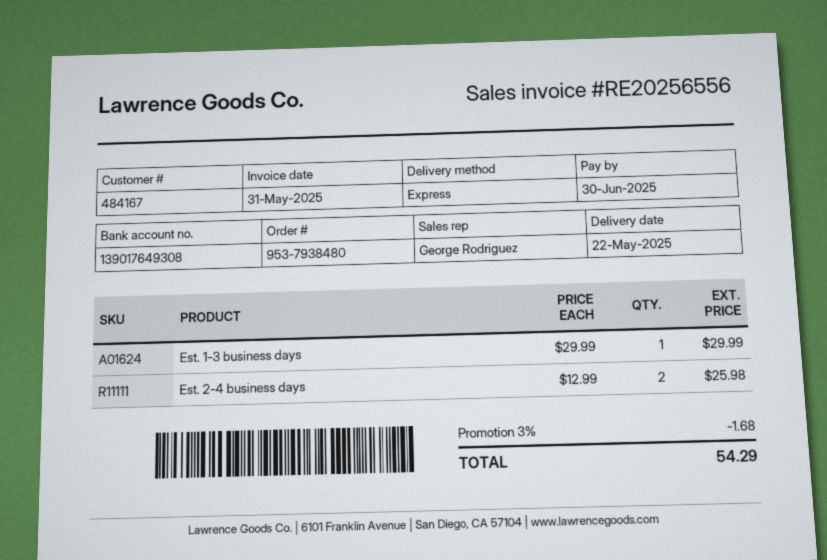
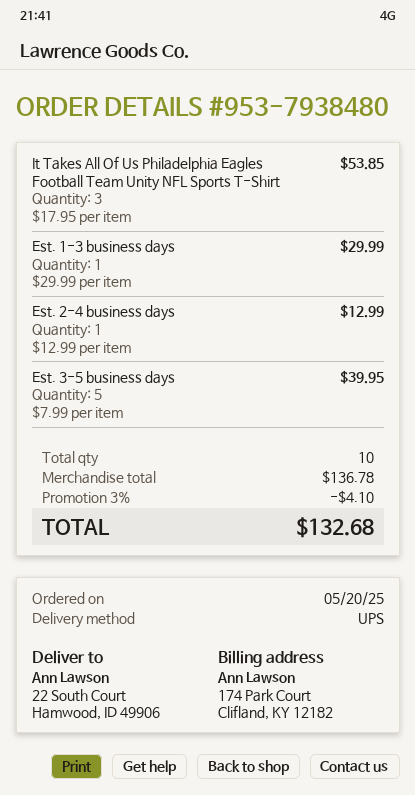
shipping method: express -> UPS
Est. 2-4 business days: 2 x 12.99 = 25.98 -> 1 x 12.99 = 12.99
It Takes All Of Us Philadelphia Eagles Football Team Unity NFL Sports T-Shirt: none -> 3 x 17.95 = 53.85
Est. 3-5 business days: none -> 5 x 7.99 = 39.95
discount: 3% = 1.68 -> 3% = 4.10
total: 54.29 -> 132.68

